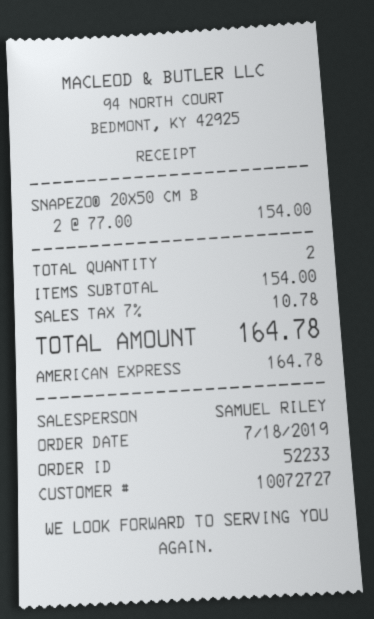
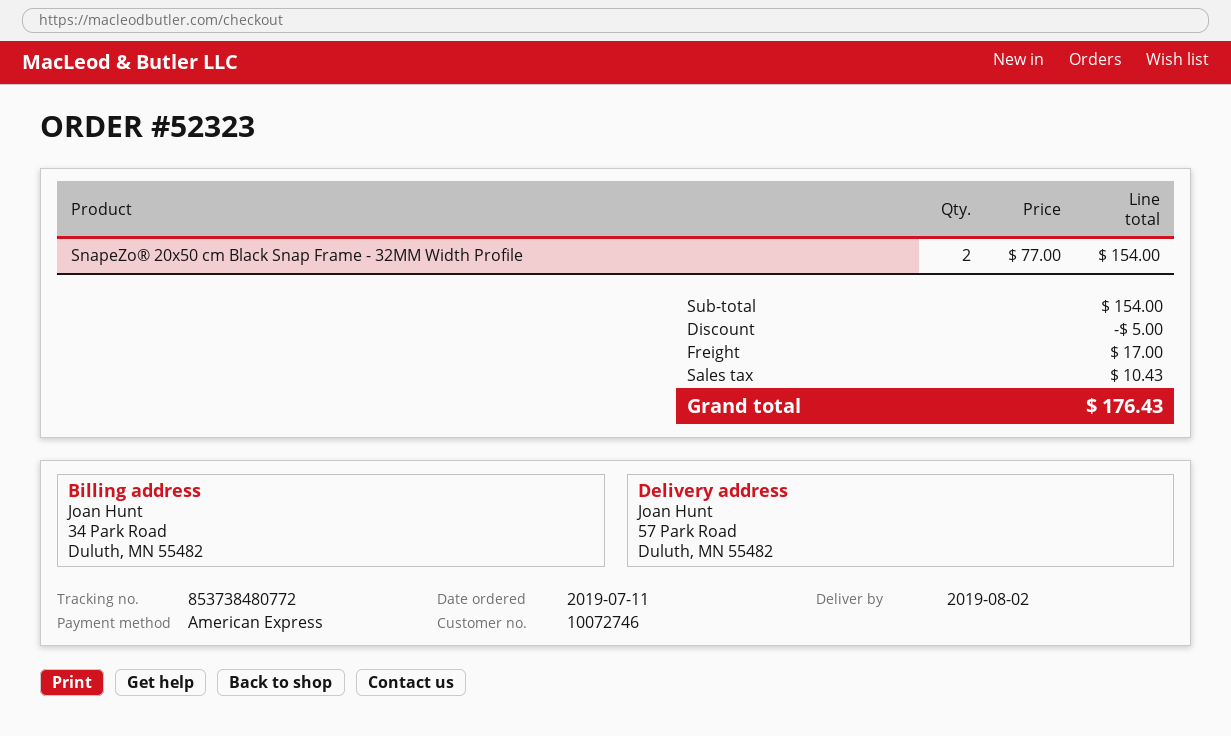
order number: 52233 -> 52323
order date: 2019-07-18 -> 2019-07-11
customer number: 10072727 -> 10072746
discount: none -> 5.00
shipping: none -> 17.00
tax: 10.78 -> 10.43
total: 164.78 -> 176.43

